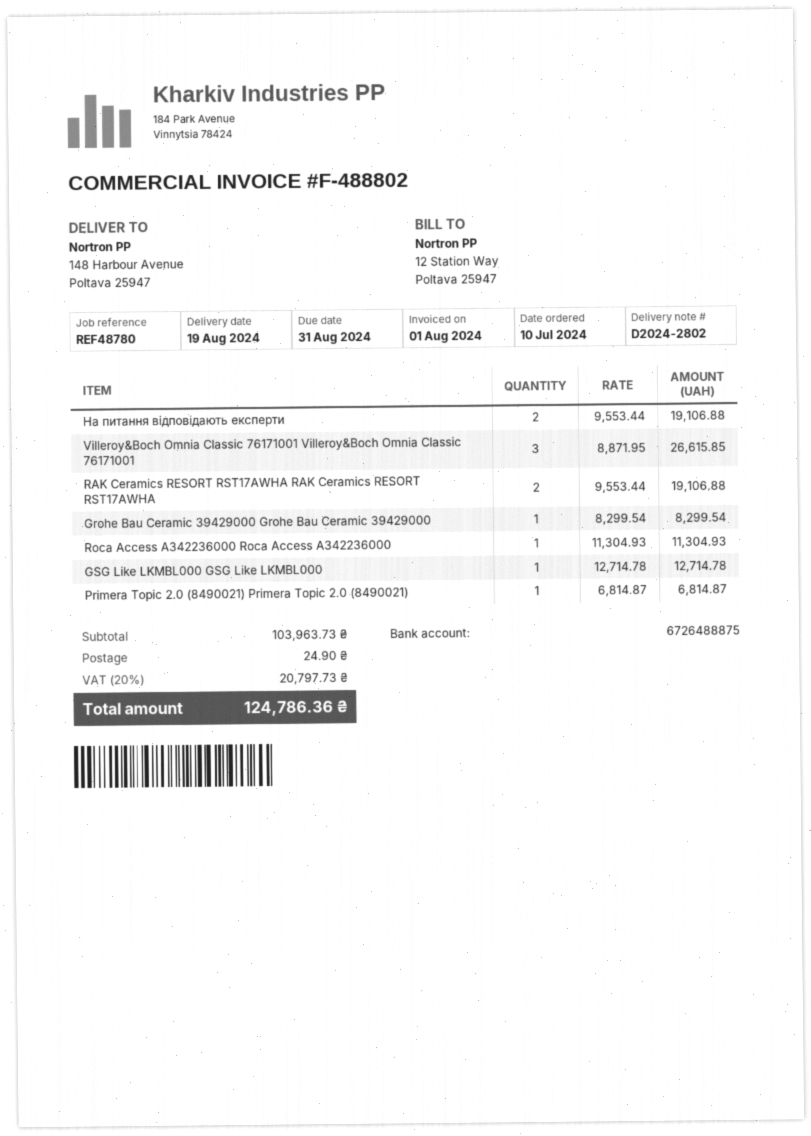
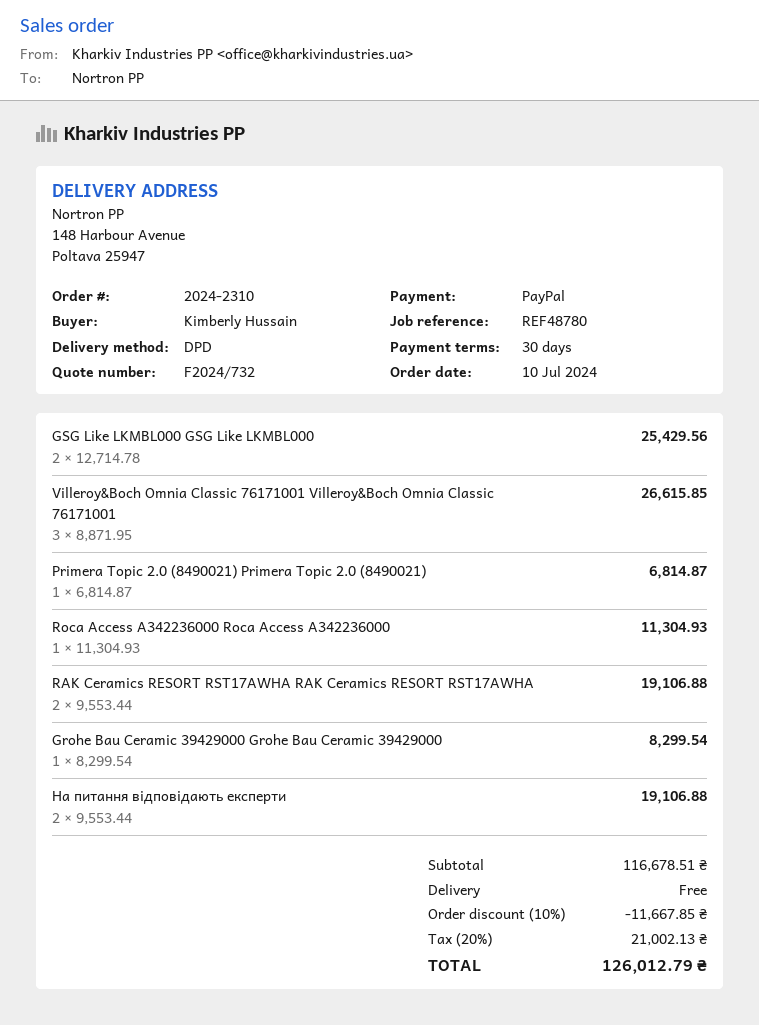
GSG Like LKMBL000 GSG Like LKMBL000: 1 x 12714.78 = 12714.78 -> 2 x 12714.78 = 25429.56
subtotal: 103963.73 -> 116678.51
discount: none -> 10% = 11667.85
shipping: 24.90 -> 0.00
tax: 20% = 20797.73 -> 20% = 21002.13
total: 124786.36 -> 126012.79

